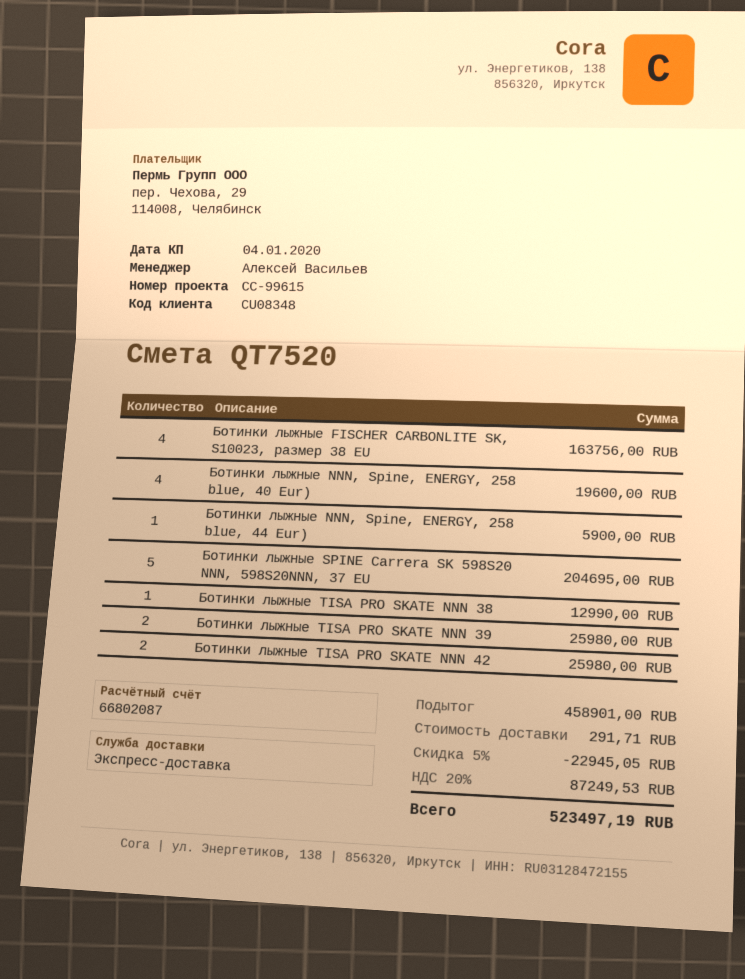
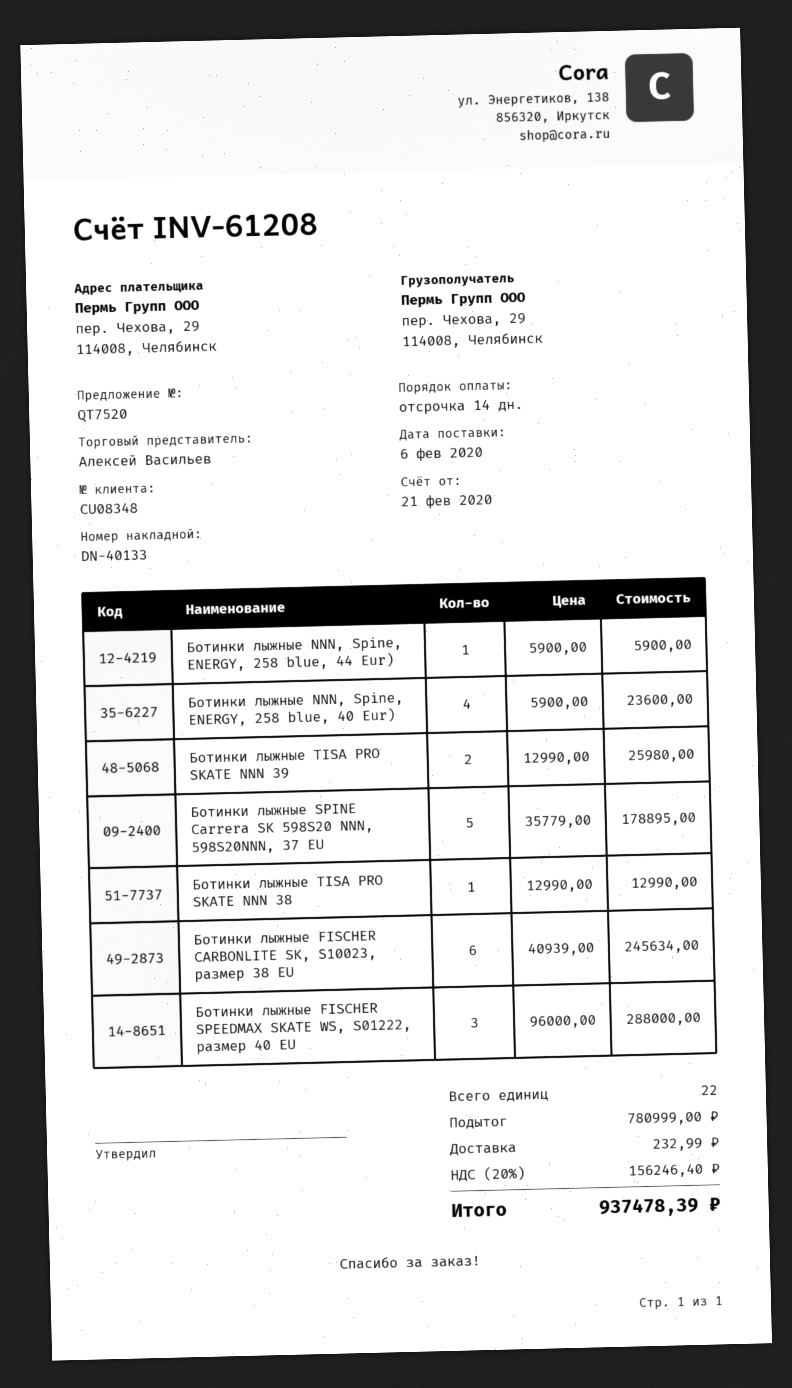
Ботинки лыжные FISCHER CARBONLITE SK, S10023, размер 38 EU: 4 for 163756.00 -> 6 for 245634.00
Ботинки лыжные NNN, Spine, ENERGY, 258 blue, 40 Eur): 4 for 19600.00 -> 4 for 23600.00
Ботинки лыжные SPINE Carrera SK 598S20 NNN, 598S20NNN, 37 EU: 5 for 204695.00 -> 5 for 178895.00
Ботинки лыжные TISA PRO SKATE NNN 42: 2 for 25980.00 -> none
Ботинки лыжные FISCHER SPEEDMAX SKATE WS, S01222, размер 40 EU: none -> 3 for 288000.00
subtotal: 458901.00 -> 780999.00
discount: 5% = 22945.05 -> none
shipping: 291.71 -> 232.99
tax: 20% = 87249.53 -> 20% = 156246.40
total: 523497.19 -> 937478.39

